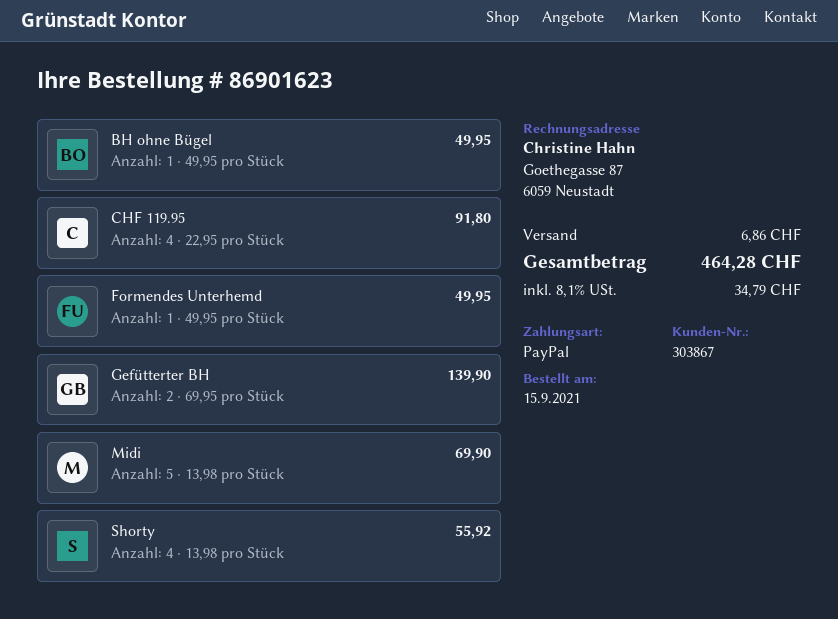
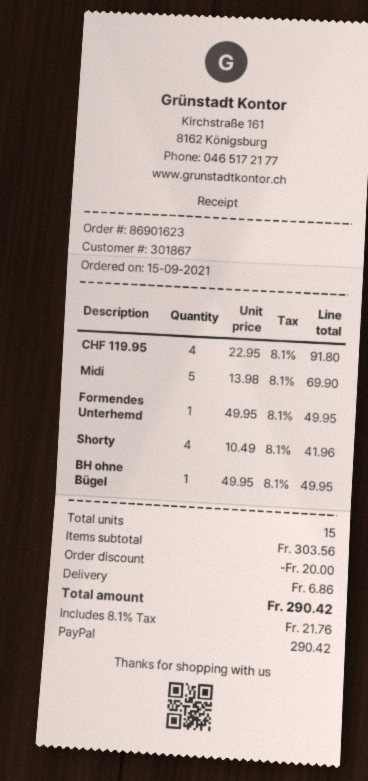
customer number: 303867 -> 301867
Gefütterter BH: 2 x 69.95 = 139.90 -> none
Shorty: 4 x 13.98 = 55.92 -> 4 x 10.49 = 41.96
discount: none -> 20.00
tax: 8.1% = 34.79 -> 8.1% = 21.76
total: 464.28 -> 290.42

